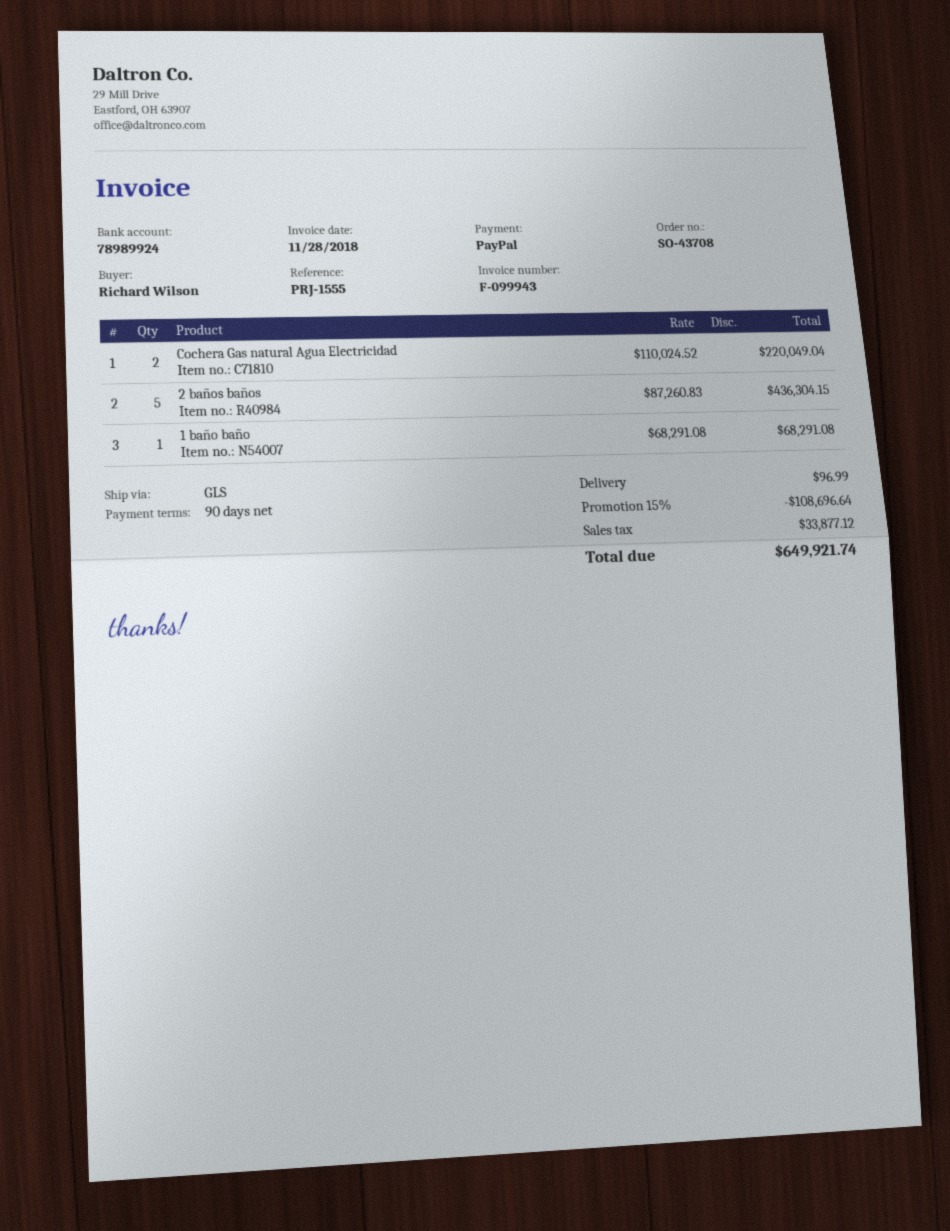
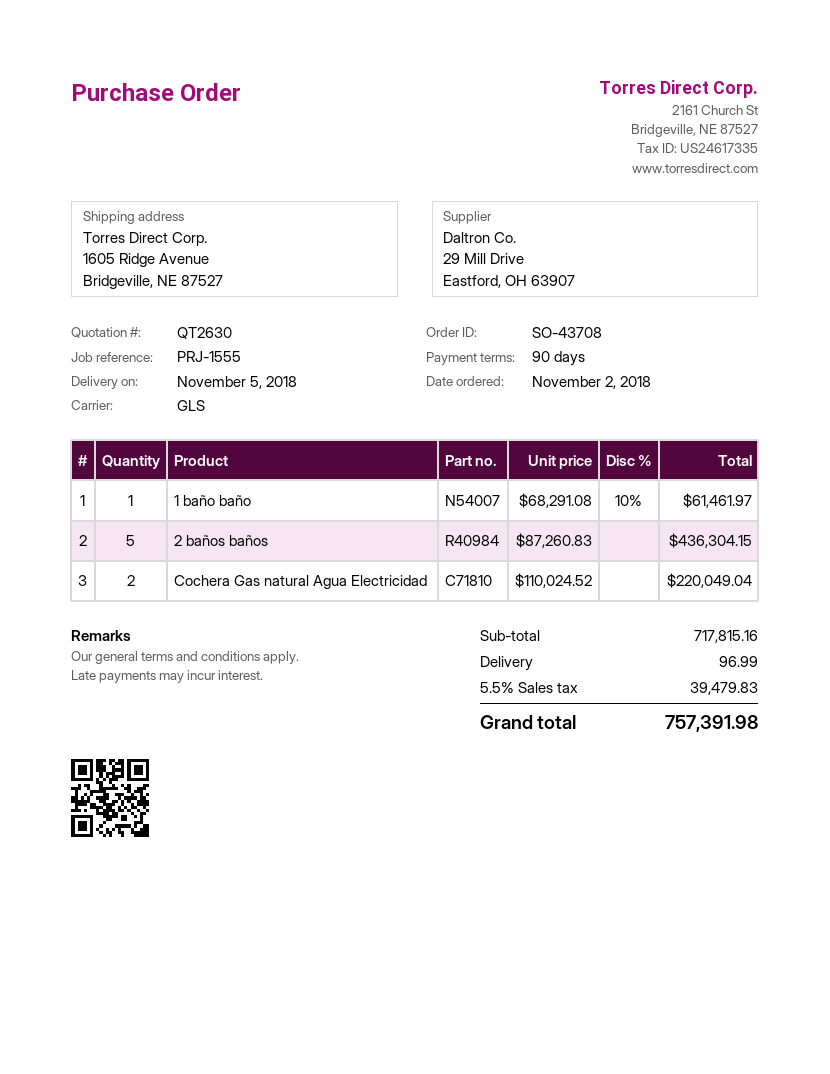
1 baño baño: 1 x 68291.08 = 68291.08 -> 1 x 68291.08 - 10% = 61461.97
discount: 15% = 108696.64 -> none
tax: 33877.12 -> 39479.83
total: 649921.74 -> 757391.98

